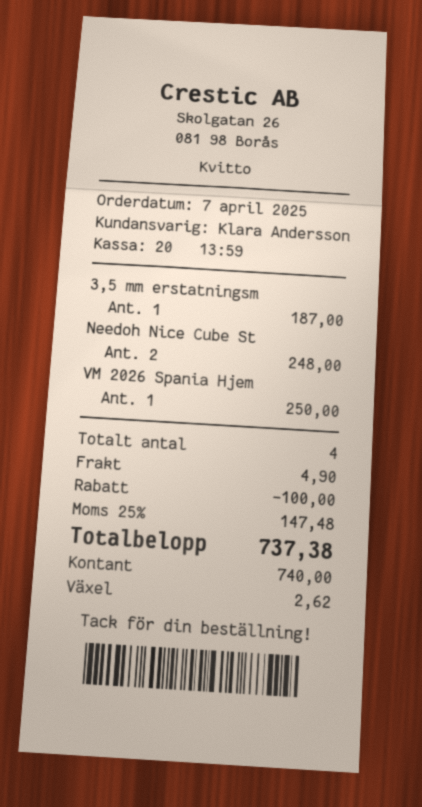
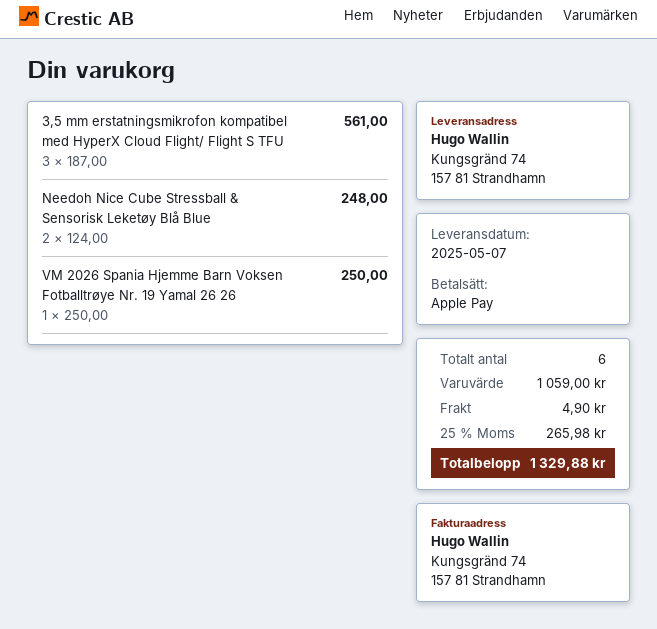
payment method: cash -> Apple Pay
3,5 mm erstatningsm: 1 for 187.00 -> 3 for 561.00
total quantity: 4 -> 6
discount: 100.00 -> none
tax: 25% = 147.48 -> 25% = 265.98
total: 737.38 -> 1329.88

